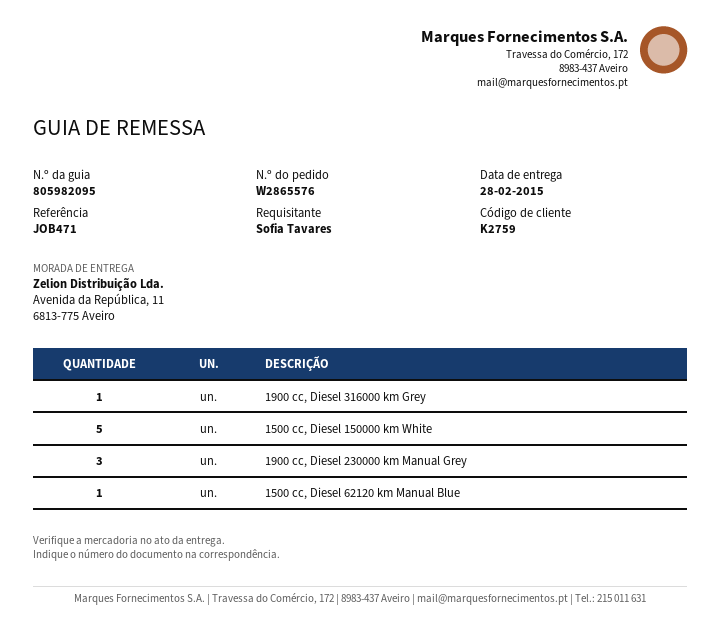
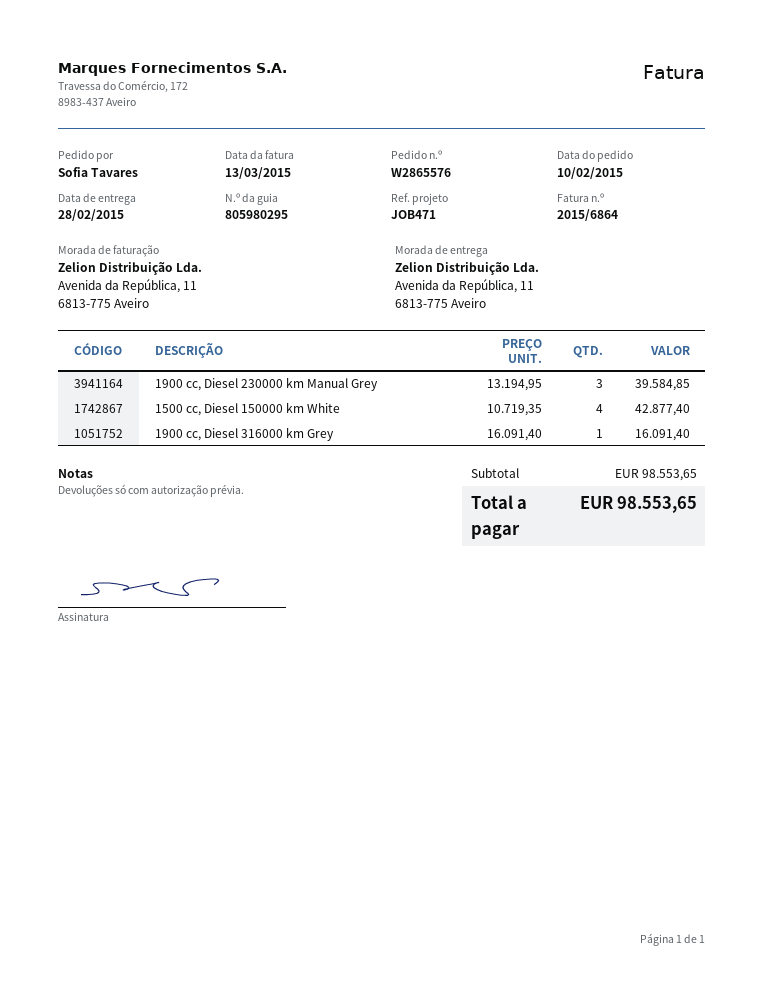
delivery note number: 805982095 -> 805980295
1500 cc, Diesel 150000 km White: 5 -> 4
1500 cc, Diesel 62120 km Manual Blue: 1 -> none

